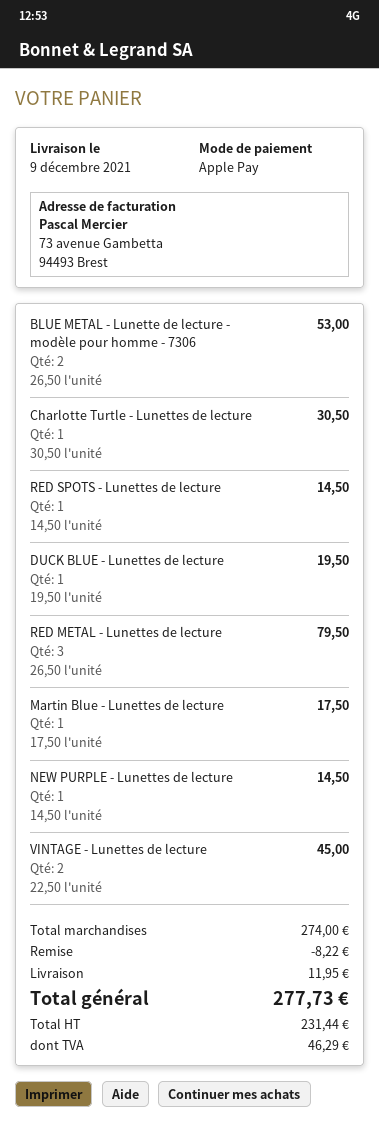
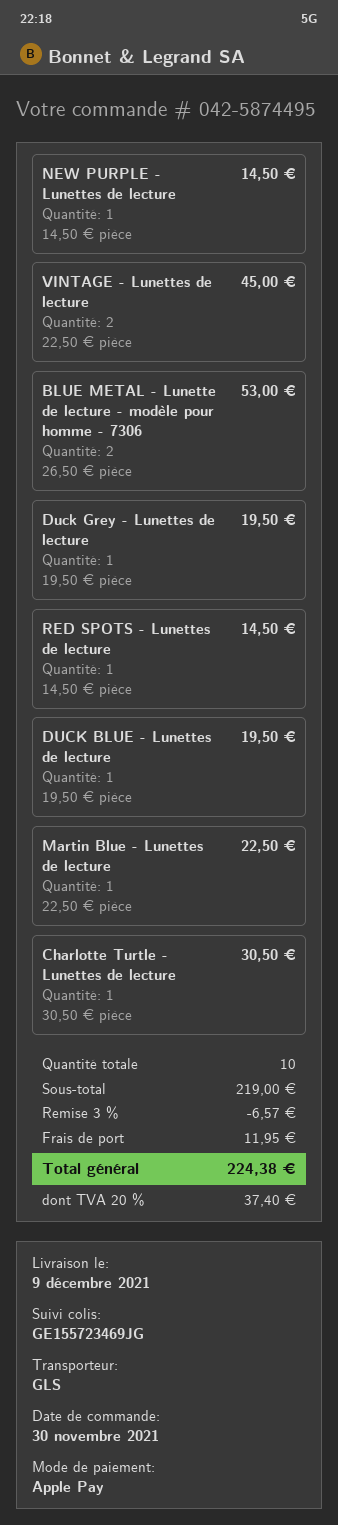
RED METAL - Lunettes de lecture: 3 x 26.50 = 79.50 -> none
Martin Blue - Lunettes de lecture: 1 x 17.50 = 17.50 -> 1 x 22.50 = 22.50
Duck Grey - Lunettes de lecture: none -> 1 x 19.50 = 19.50
subtotal: 274.00 -> 219.00
discount: 8.22 -> 6.57
tax: 46.29 -> 37.40
total: 277.73 -> 224.38

